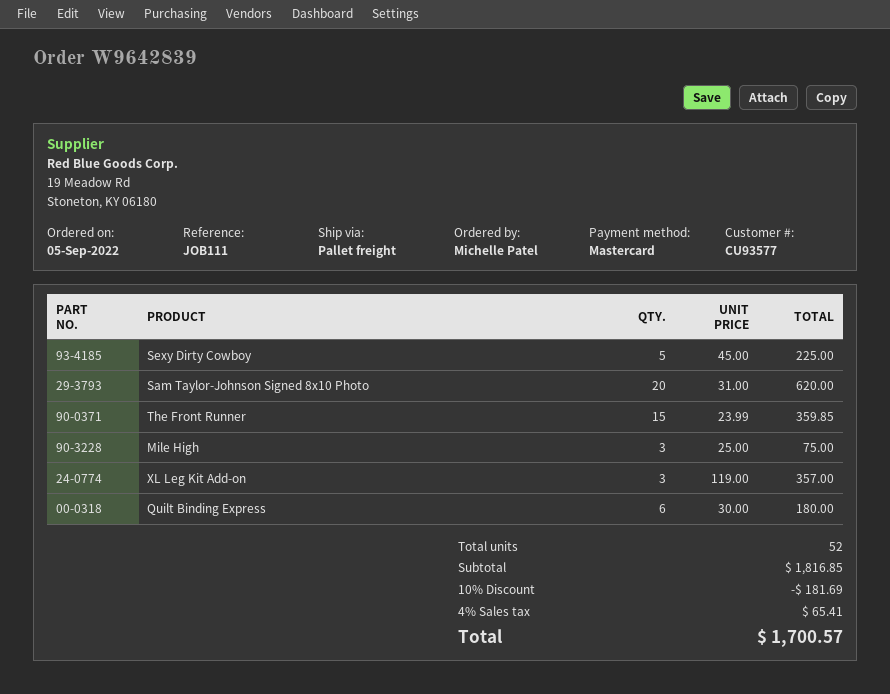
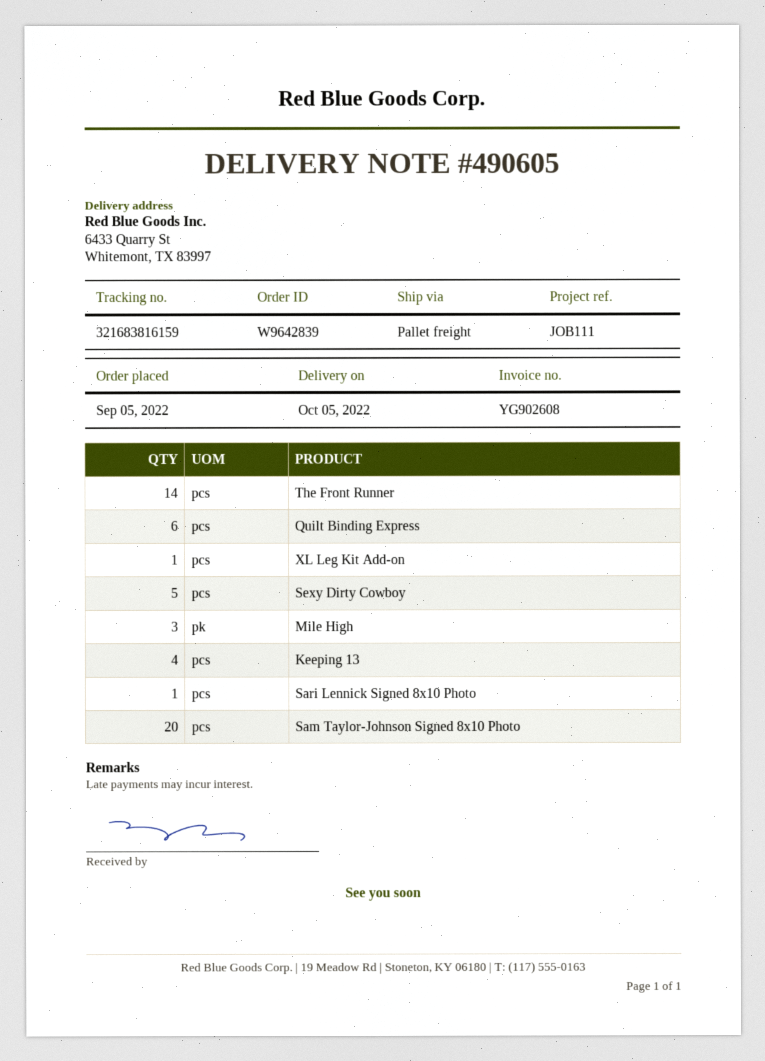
The Front Runner: 15 -> 14
XL Leg Kit Add-on: 3 -> 1
Keeping 13: none -> 4
Sari Lennick Signed 8x10 Photo: none -> 1

